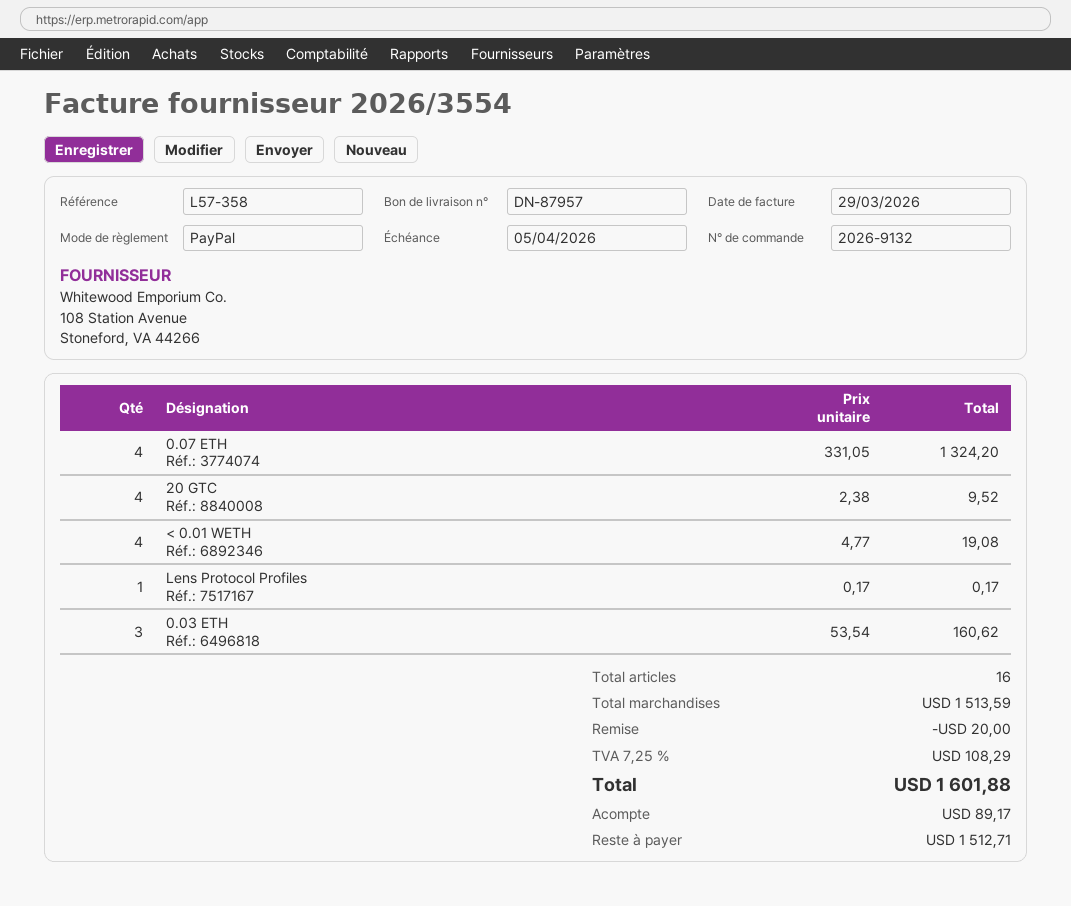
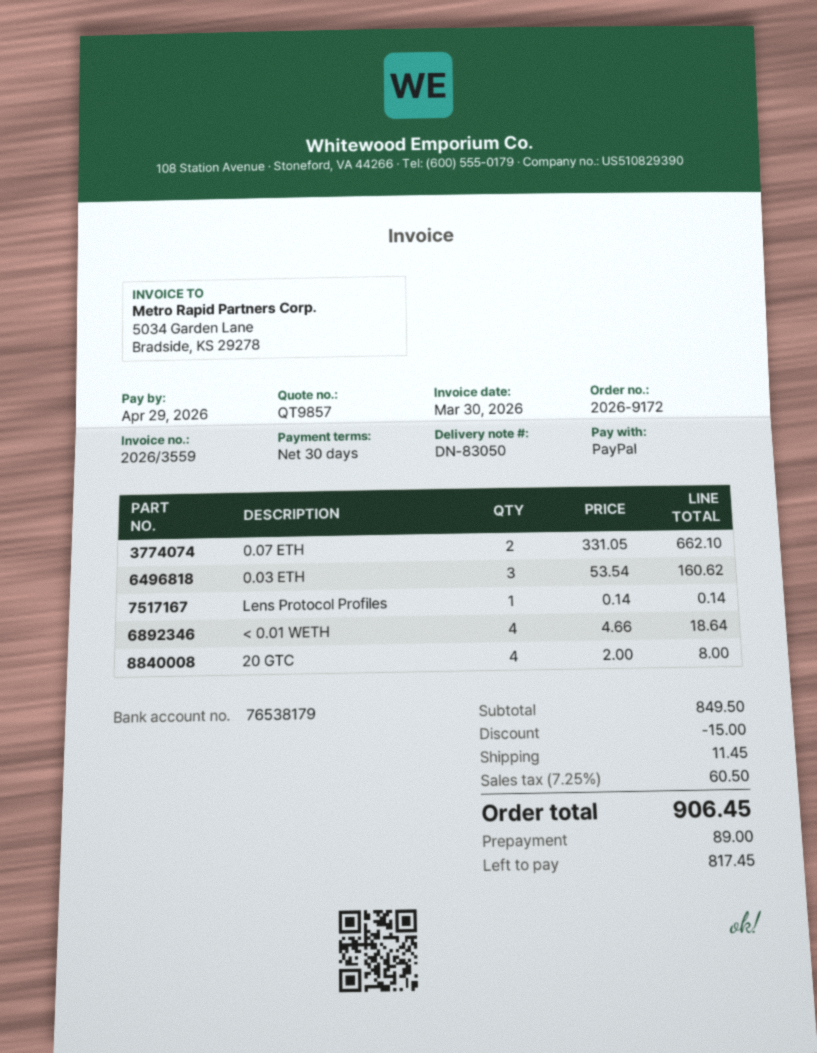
order number: 2026-9132 -> 2026-9172
delivery note number: DN-87957 -> DN-83050
invoice number: 2026/3554 -> 2026/3559
invoice date: 2026-03-29 -> 2026-03-30
due date: 2026-04-05 -> 2026-04-29
0.07 ETH: 4 x 331.05 = 1324.20 -> 2 x 331.05 = 662.10
20 GTC: 4 x 2.38 = 9.52 -> 4 x 2.00 = 8.00
< 0.01 WETH: 4 x 4.77 = 19.08 -> 4 x 4.66 = 18.64
Lens Protocol Profiles: 1 x 0.17 = 0.17 -> 1 x 0.14 = 0.14
subtotal: 1513.59 -> 849.50
discount: 20.00 -> 15.00
shipping: none -> 11.45
tax: 7.25% = 108.29 -> 7.25% = 60.50
total: 1601.88 -> 906.45
deposit: 89.17 -> 89.00
balance: 1512.71 -> 817.45

